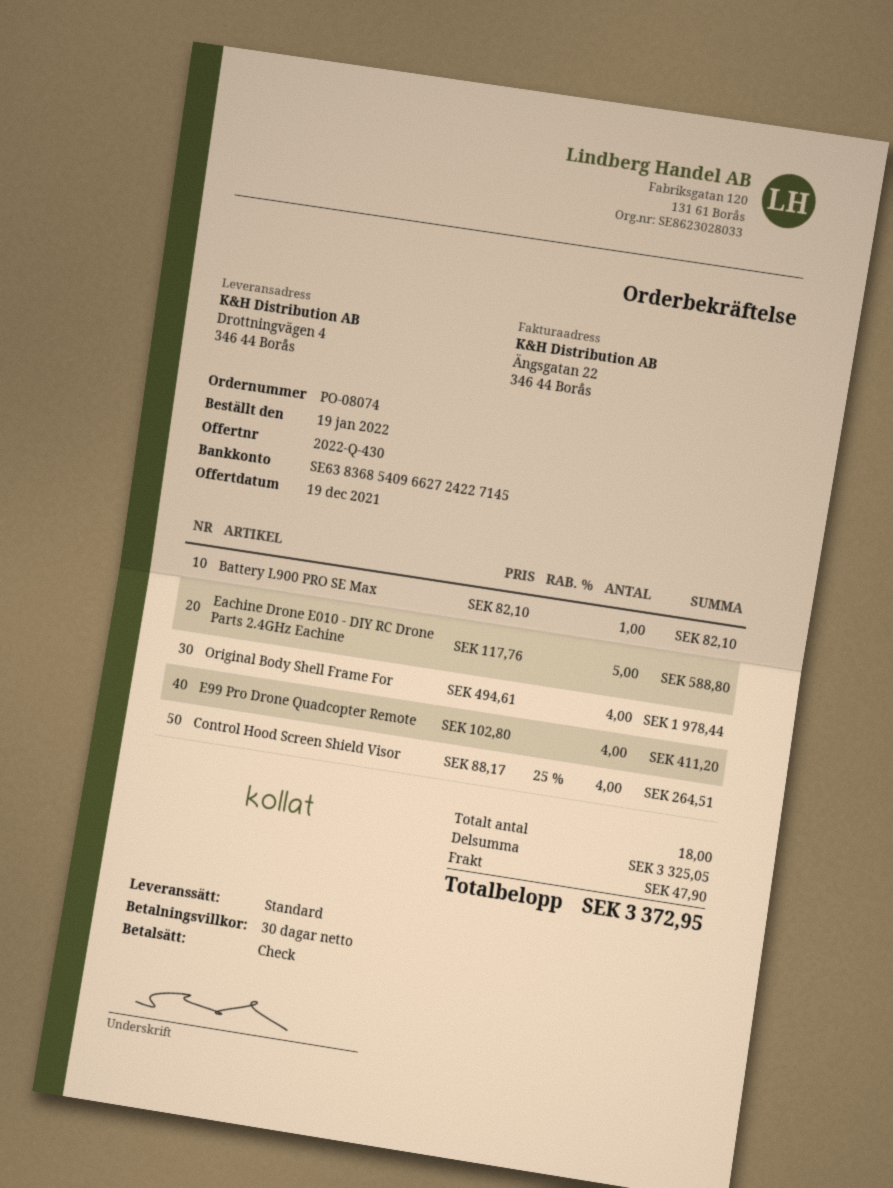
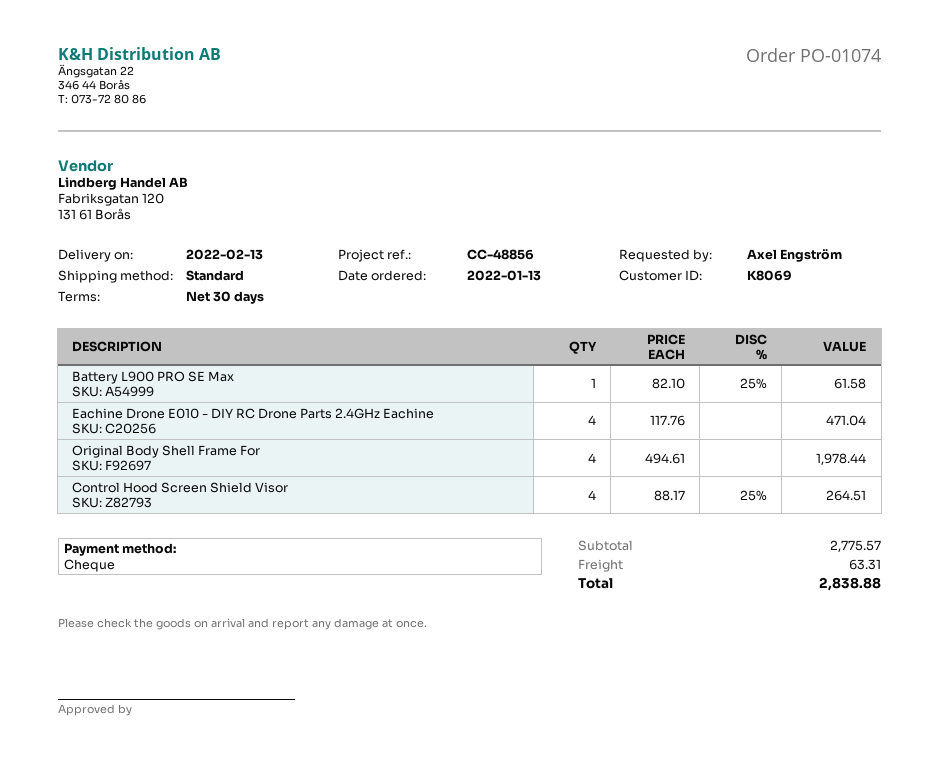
order number: PO-08074 -> PO-01074
order date: 2022-01-19 -> 2022-01-13
Battery L900 PRO SE Max: 1 x 82.10 = 82.10 -> 1 x 82.10 - 25% = 61.58
Eachine Drone E010 - DIY RC Drone Parts 2.4GHz Eachine: 5 x 117.76 = 588.80 -> 4 x 117.76 = 471.04
E99 Pro Drone Quadcopter Remote: 4 x 102.80 = 411.20 -> none
subtotal: 3325.05 -> 2775.57
shipping: 47.90 -> 63.31
total: 3372.95 -> 2838.88

